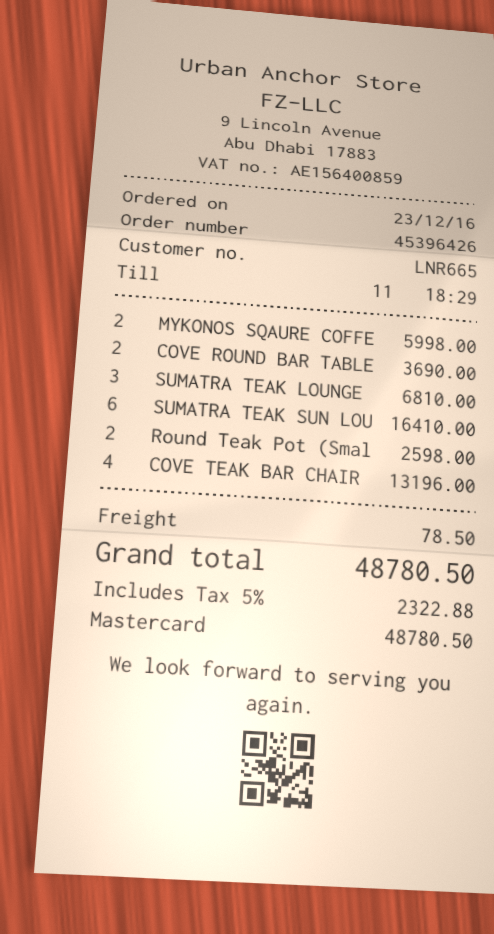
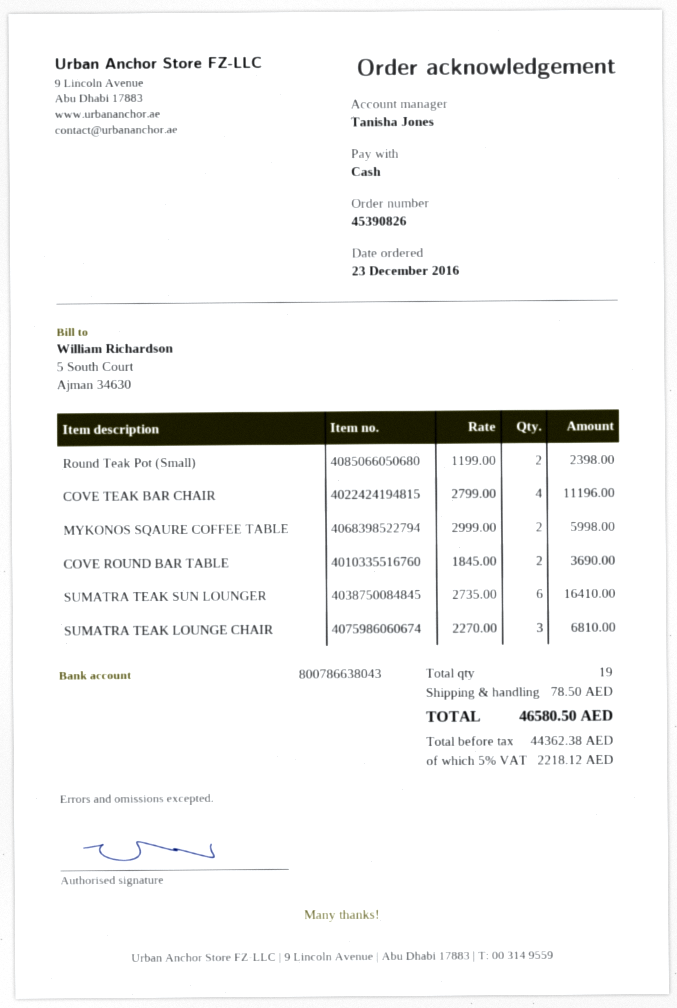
order number: 45396426 -> 45390826
payment method: Mastercard -> cash
Round Teak Pot (Smal: 2 for 2598.00 -> 2 for 2398.00
COVE TEAK BAR CHAIR: 4 for 13196.00 -> 4 for 11196.00
tax: 5% = 2322.88 -> 5% = 2218.12
total: 48780.50 -> 46580.50

